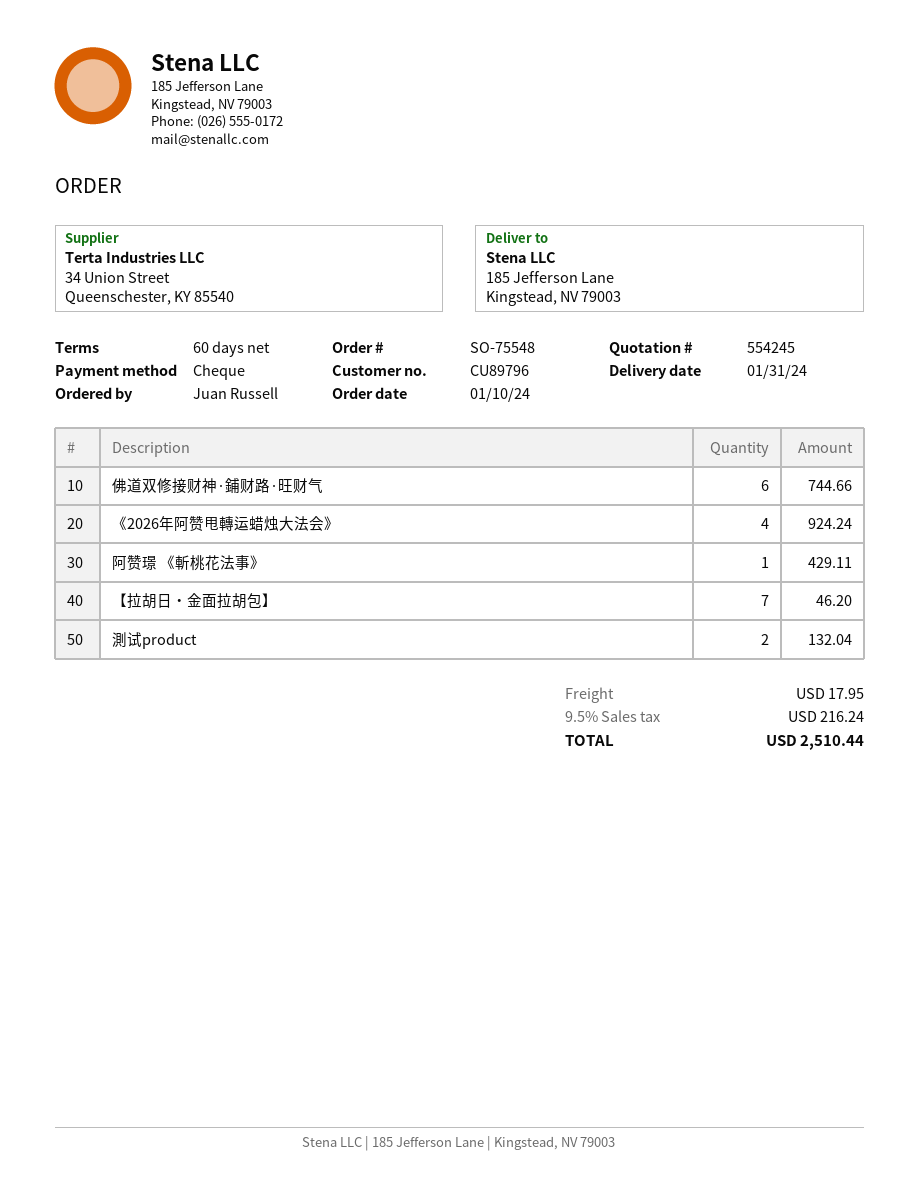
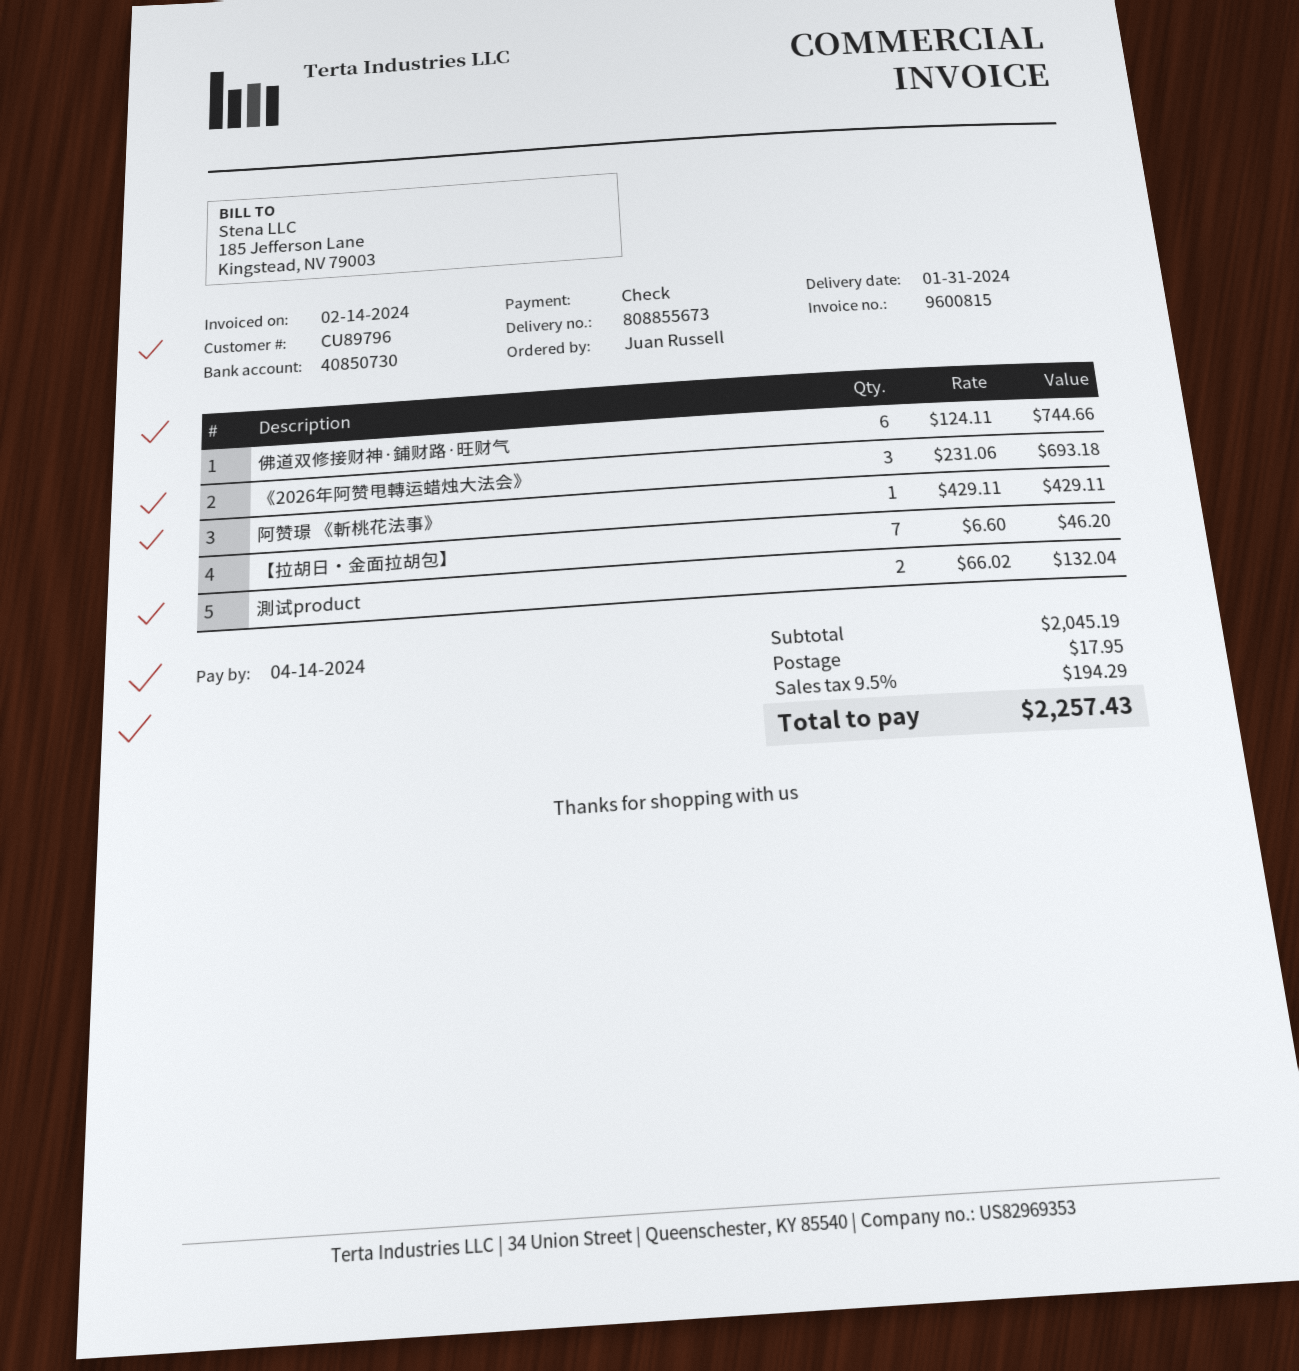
《2026年阿赞甩轉运蜡烛大法会》: 4 for 924.24 -> 3 for 693.18
tax: 9.5% = 216.24 -> 9.5% = 194.29
total: 2510.44 -> 2257.43

